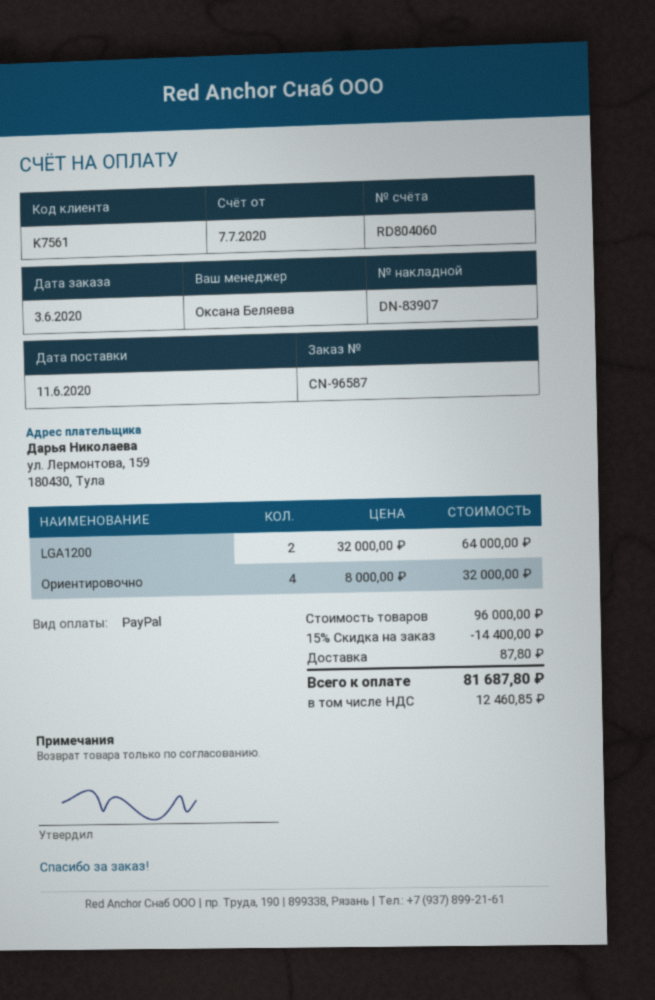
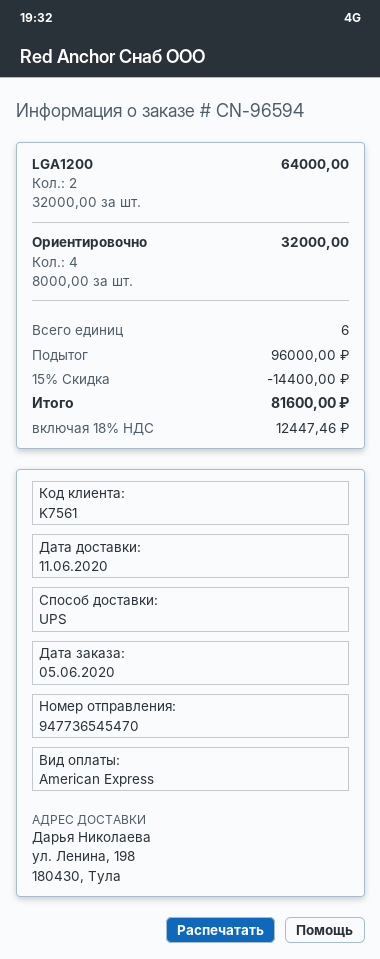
order number: CN-96587 -> CN-96594
order date: 2020-06-03 -> 2020-06-05
payment method: PayPal -> American Express
shipping: 87.80 -> none
tax: 12460.85 -> 12447.46
total: 81687.80 -> 81600.00

